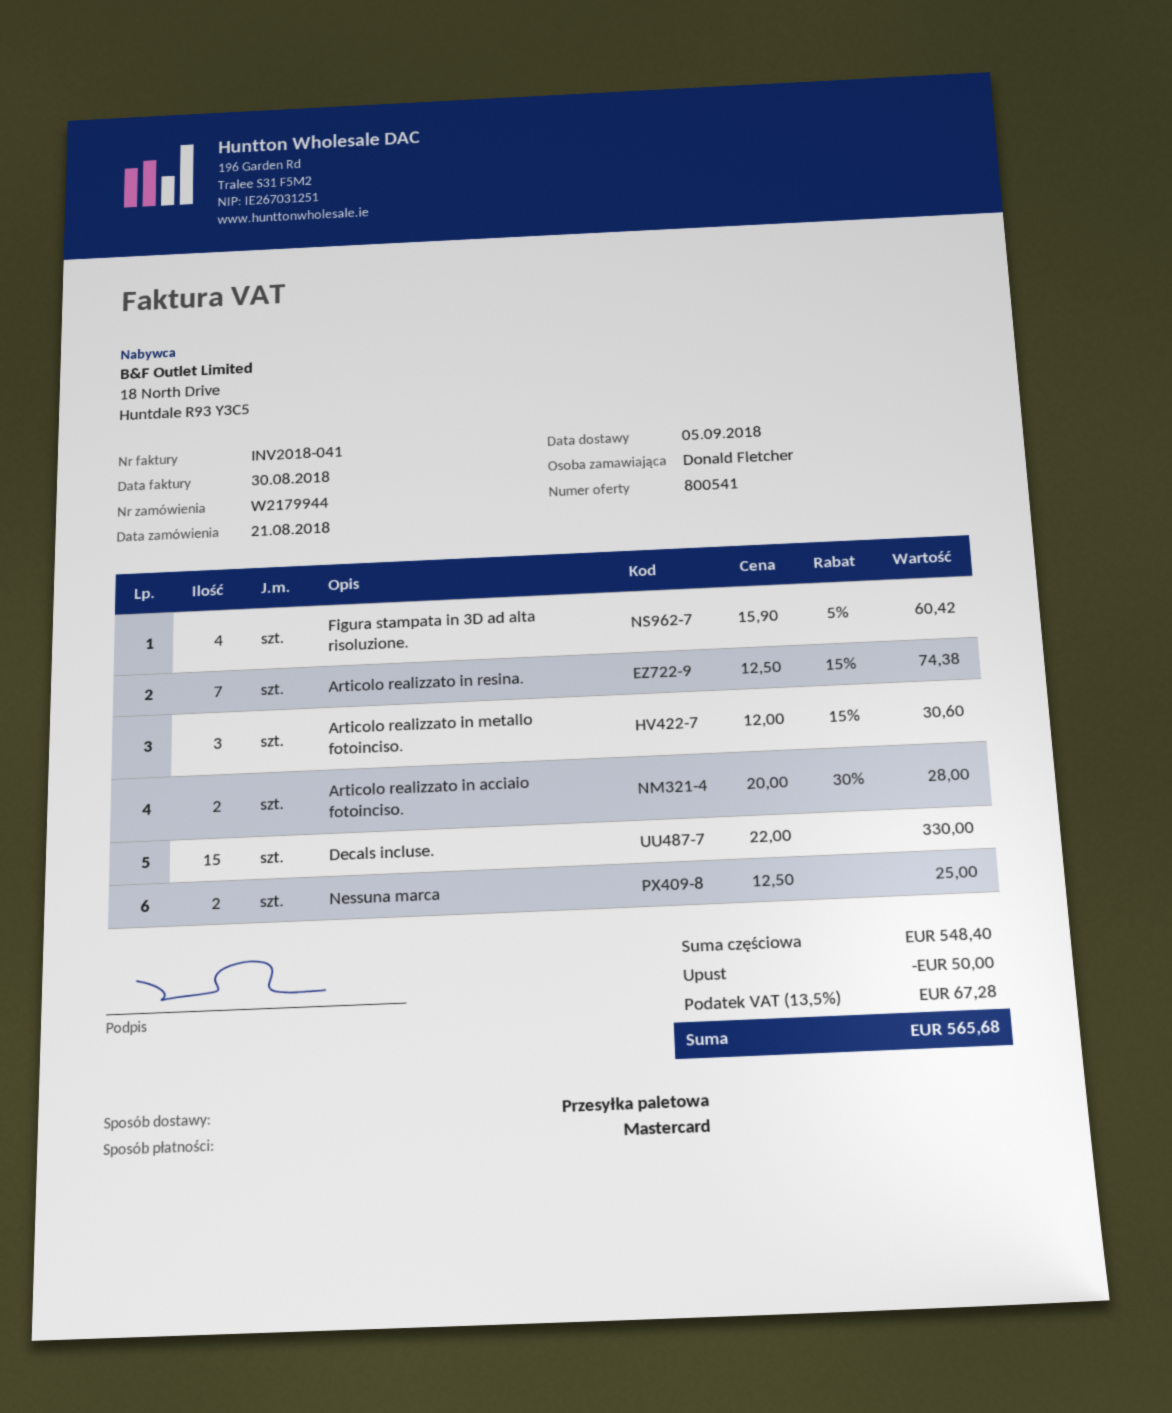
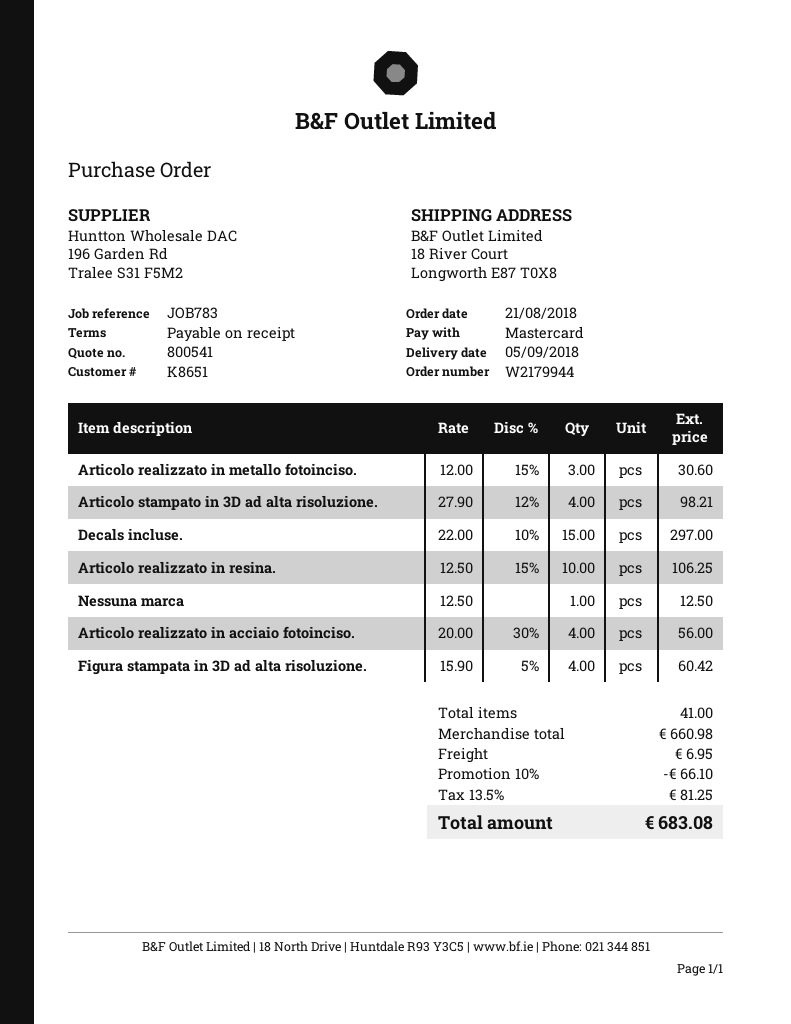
Articolo realizzato in resina.: 7 x 12.50 - 15% = 74.38 -> 10 x 12.50 - 15% = 106.25
Articolo realizzato in acciaio fotoinciso.: 2 x 20.00 - 30% = 28.00 -> 4 x 20.00 - 30% = 56.00
Decals incluse.: 15 x 22.00 = 330.00 -> 15 x 22.00 - 10% = 297.00
Nessuna marca: 2 x 12.50 = 25.00 -> 1 x 12.50 = 12.50
Articolo stampato in 3D ad alta risoluzione.: none -> 4 x 27.90 - 12% = 98.21
subtotal: 548.40 -> 660.98
discount: 50.00 -> 66.10
shipping: none -> 6.95
tax: 13.5% = 67.28 -> 13.5% = 81.25
total: 565.68 -> 683.08

